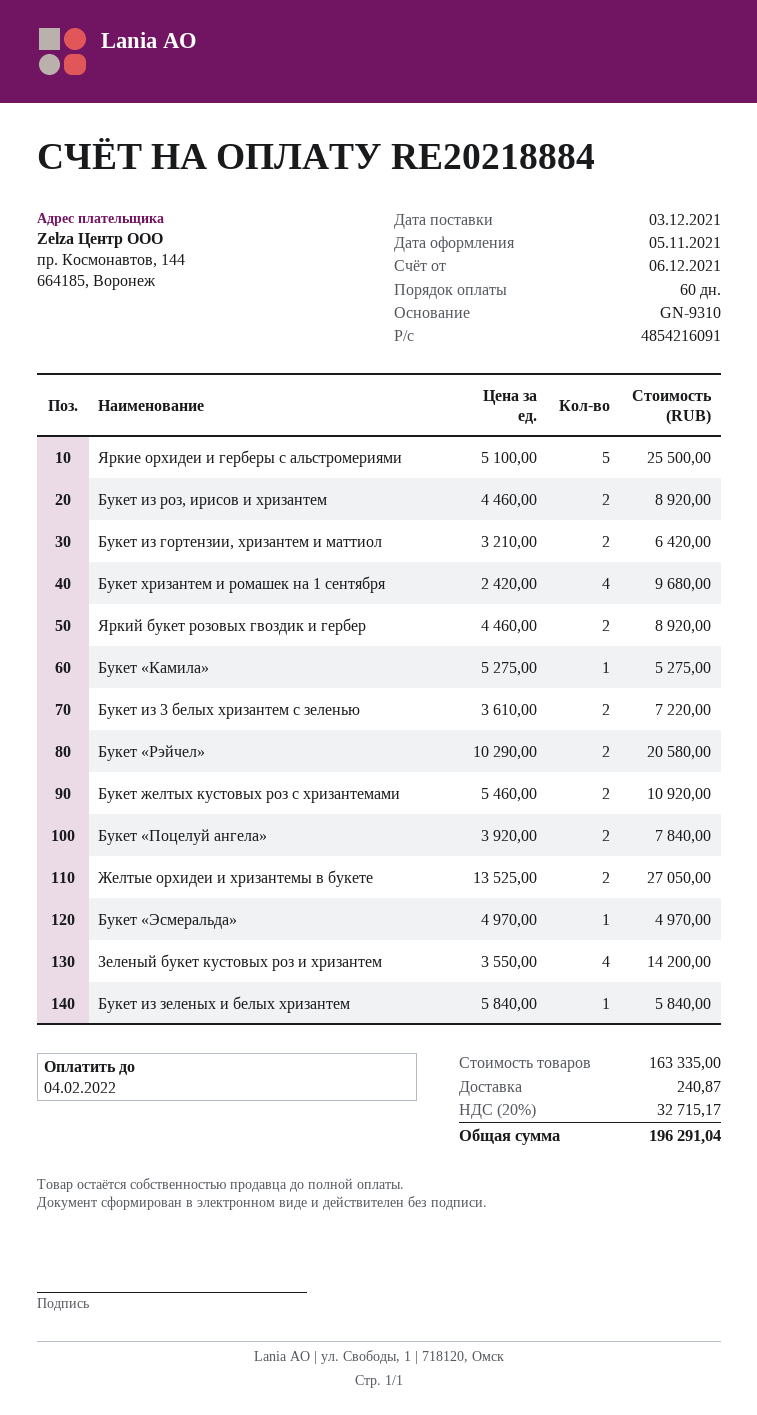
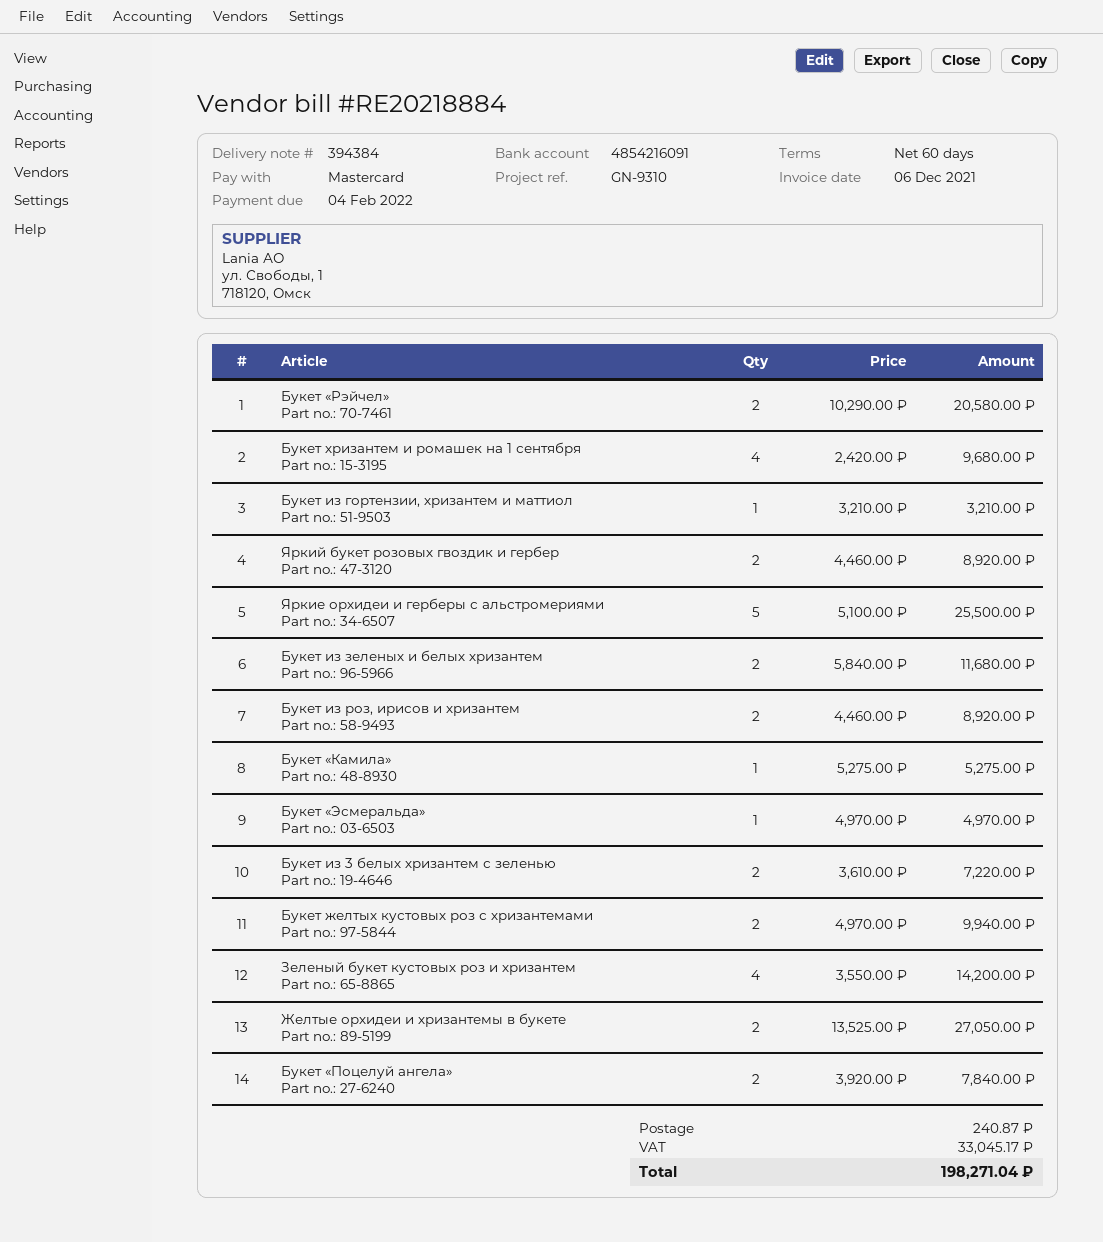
Букет из гортензии, хризантем и маттиол: 2 x 3210.00 = 6420.00 -> 1 x 3210.00 = 3210.00
Букет желтых кустовых роз с хризантемами: 2 x 5460.00 = 10920.00 -> 2 x 4970.00 = 9940.00
Букет из зеленых и белых хризантем: 1 x 5840.00 = 5840.00 -> 2 x 5840.00 = 11680.00
tax: 32715.17 -> 33045.17
total: 196291.04 -> 198271.04

